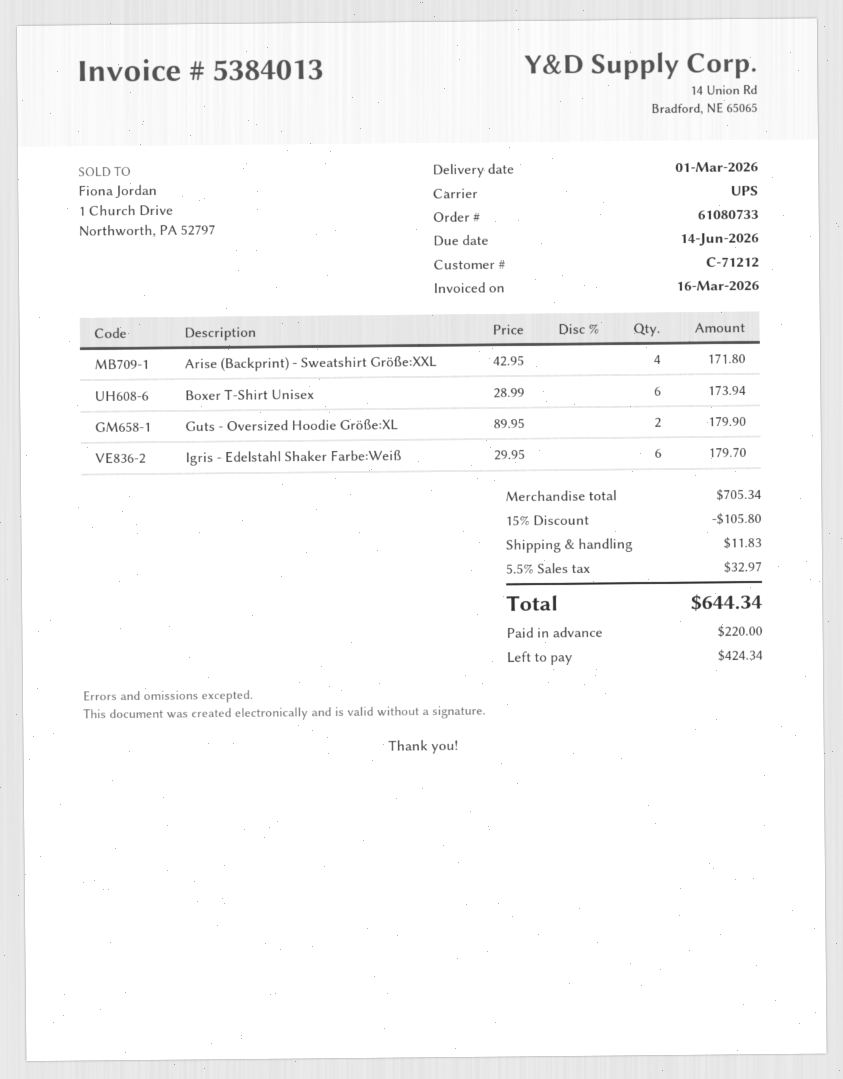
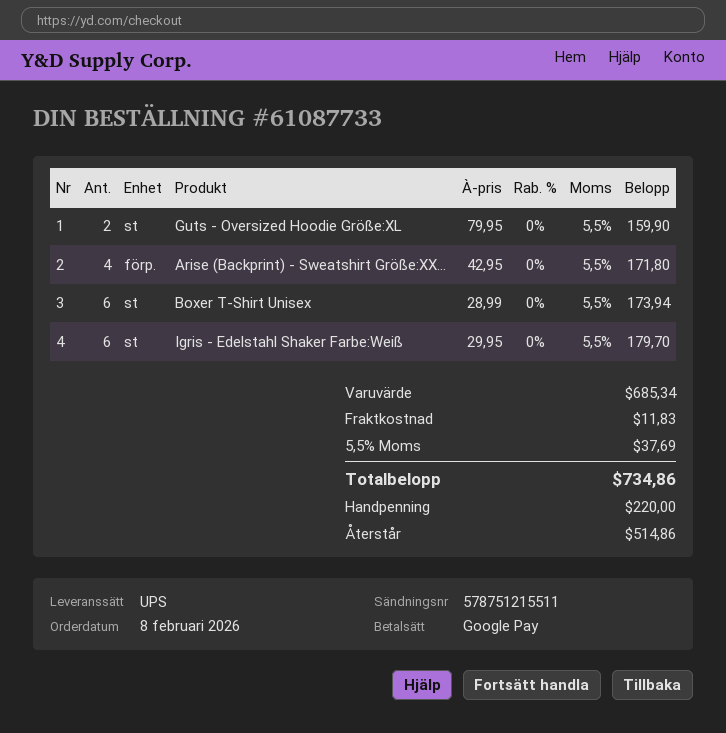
order number: 61080733 -> 61087733
Guts - Oversized Hoodie Größe:XL: 2 x 89.95 = 179.90 -> 2 x 79.95 = 159.90
subtotal: 705.34 -> 685.34
discount: 15% = 105.80 -> none
tax: 5.5% = 32.97 -> 5.5% = 37.69
total: 644.34 -> 734.86
balance: 424.34 -> 514.86

